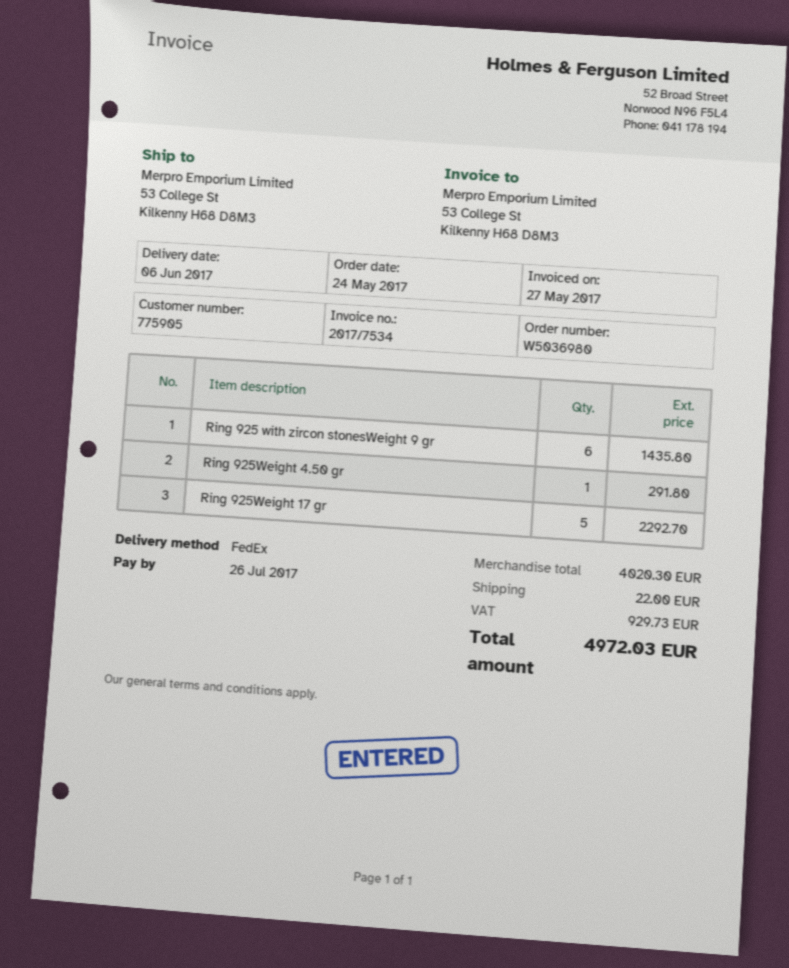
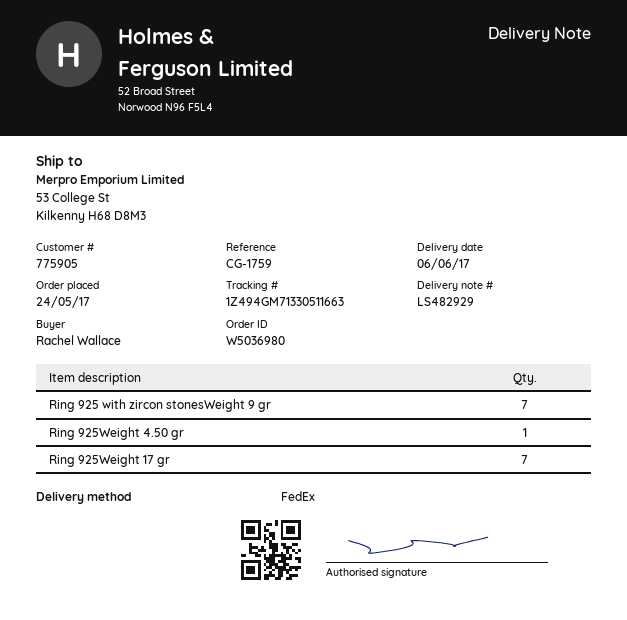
Ring 925 with zircon stonesWeight 9 gr: 6 -> 7
Ring 925Weight 17 gr: 5 -> 7

